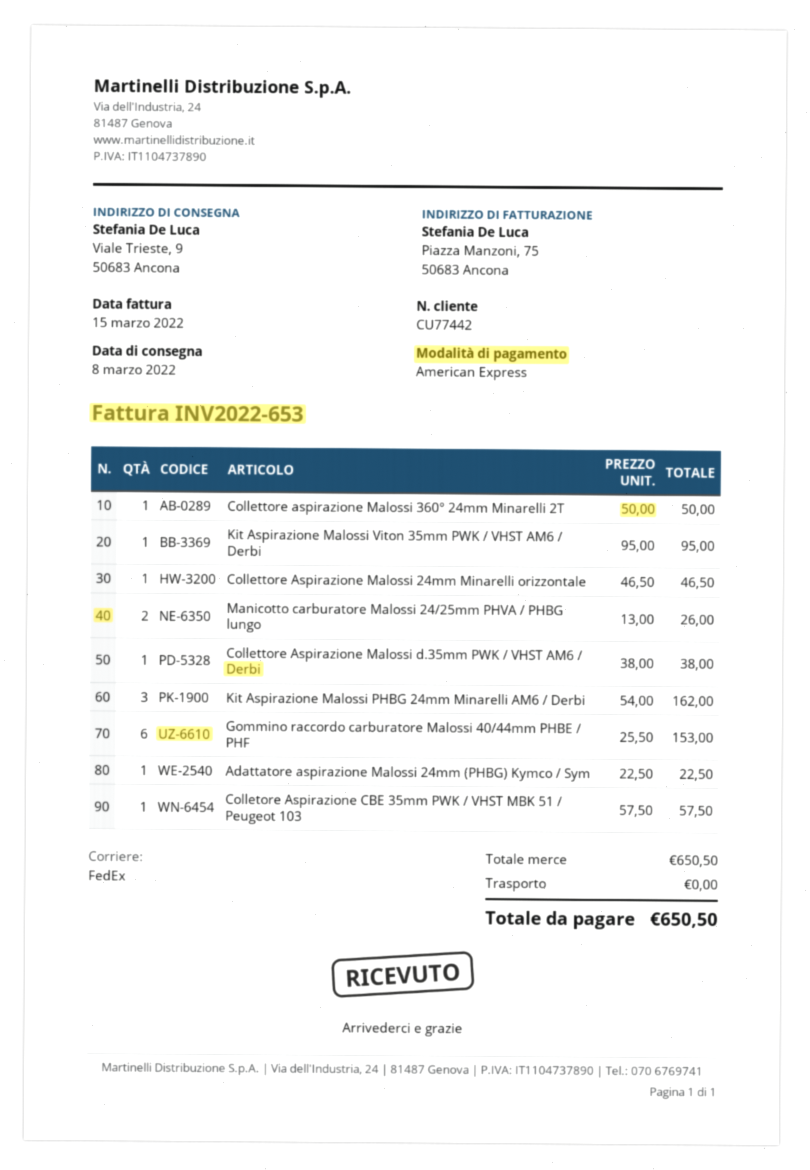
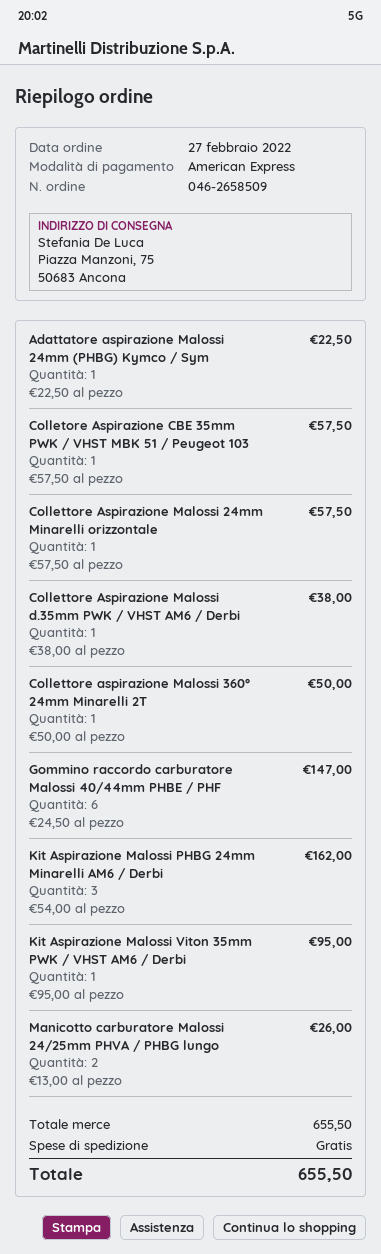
ship to: Viale Trieste, 9, 50683 Ancona -> Piazza Manzoni, 75, 50683 Ancona
Collettore Aspirazione Malossi 24mm Minarelli orizzontale: 1 x 46.50 = 46.50 -> 1 x 57.50 = 57.50
Gommino raccordo carburatore Malossi 40/44mm PHBE / PHF: 6 x 25.50 = 153.00 -> 6 x 24.50 = 147.00
subtotal: 650.50 -> 655.50
total: 650.50 -> 655.50

